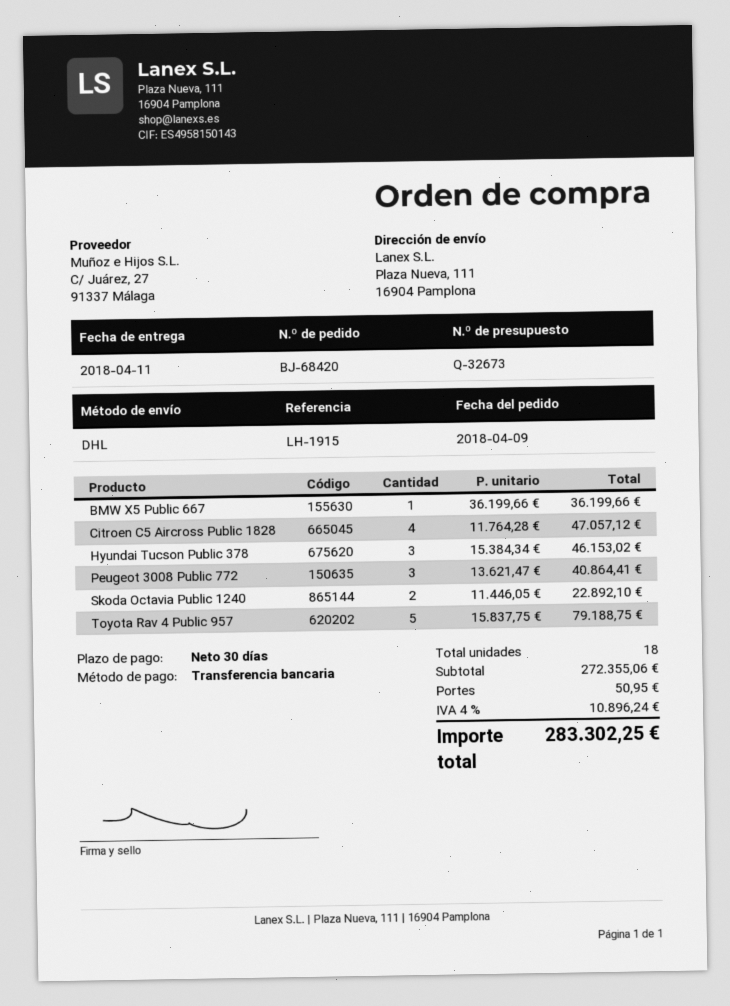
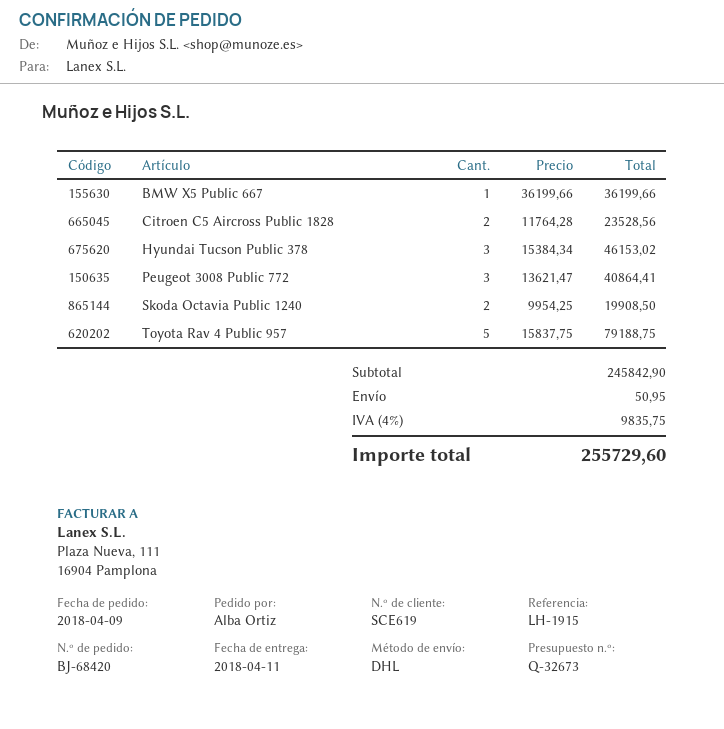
Citroen C5 Aircross Public 1828: 4 x 11764.28 = 47057.12 -> 2 x 11764.28 = 23528.56
Skoda Octavia Public 1240: 2 x 11446.05 = 22892.10 -> 2 x 9954.25 = 19908.50
subtotal: 272355.06 -> 245842.90
tax: 4% = 10896.24 -> 4% = 9835.75
total: 283302.25 -> 255729.60

